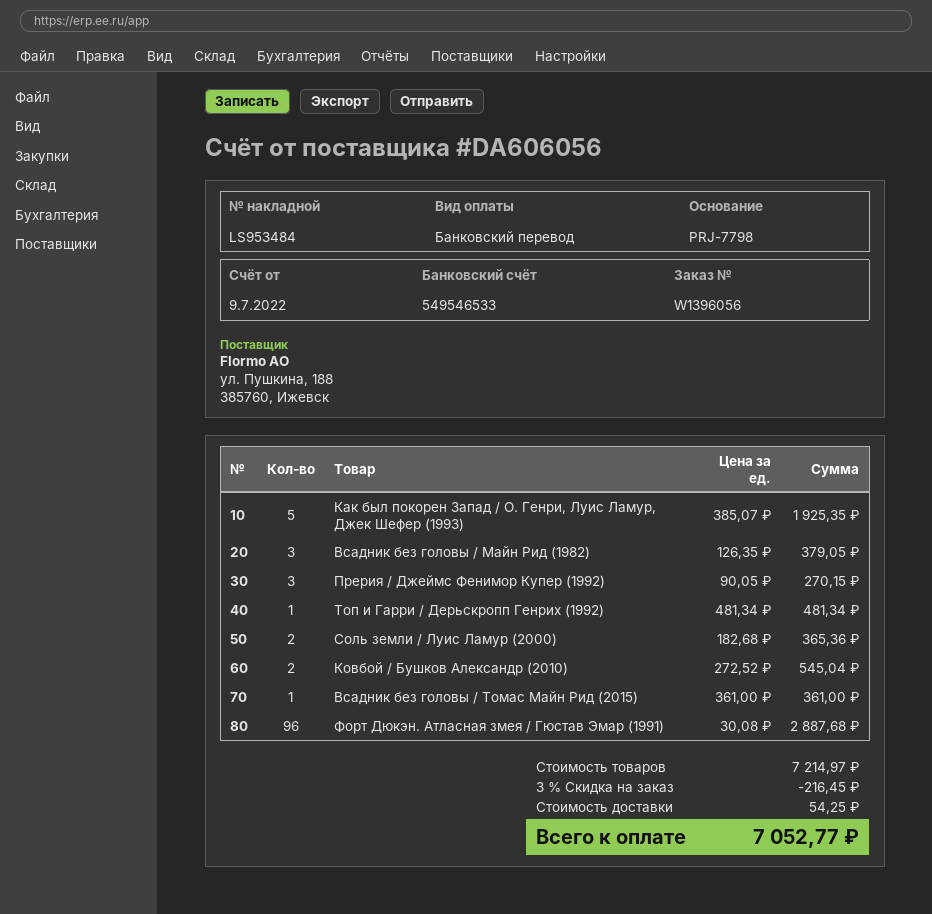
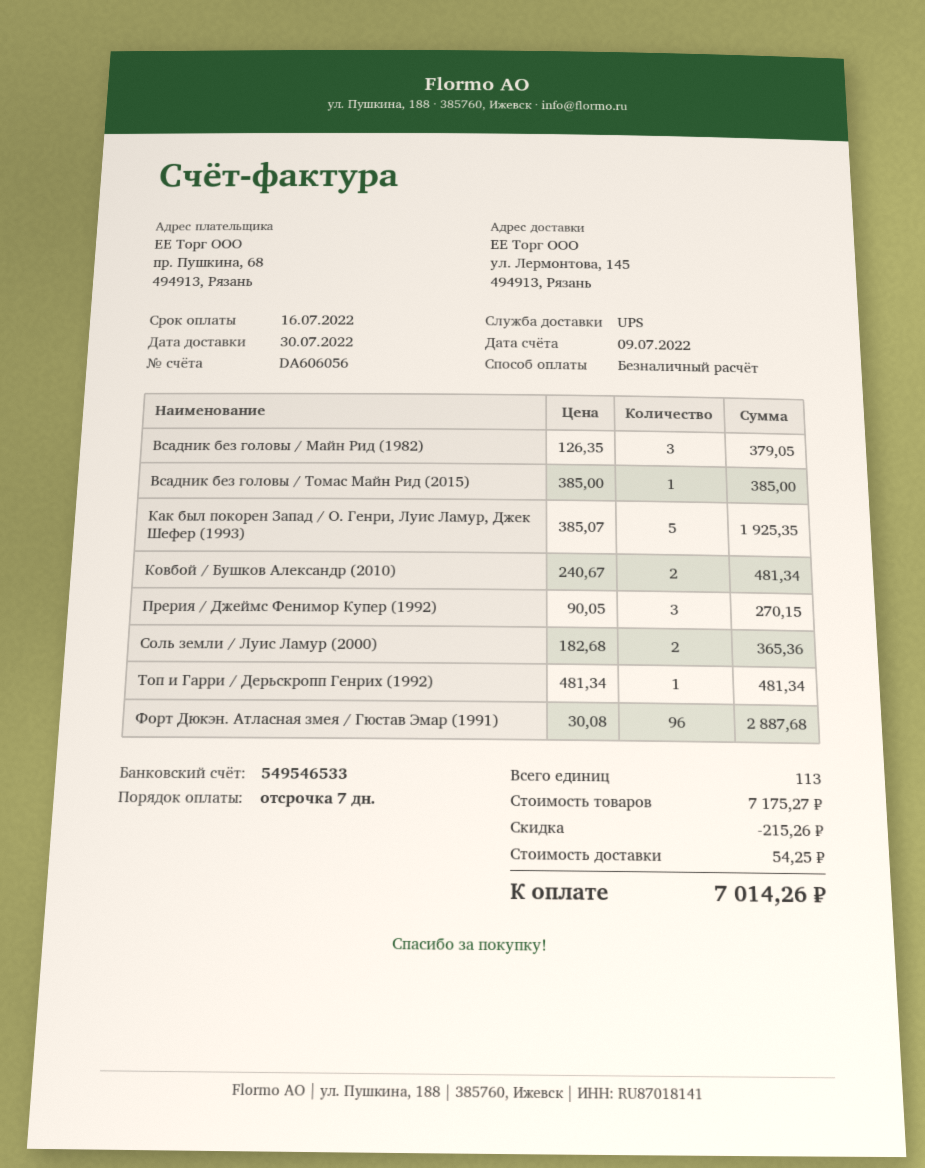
Ковбой / Бушков Александр (2010): 2 x 272.52 = 545.04 -> 2 x 240.67 = 481.34
Всадник без головы / Томас Майн Рид (2015): 1 x 361.00 = 361.00 -> 1 x 385.00 = 385.00
subtotal: 7214.97 -> 7175.27
discount: 216.45 -> 215.26
total: 7052.77 -> 7014.26

